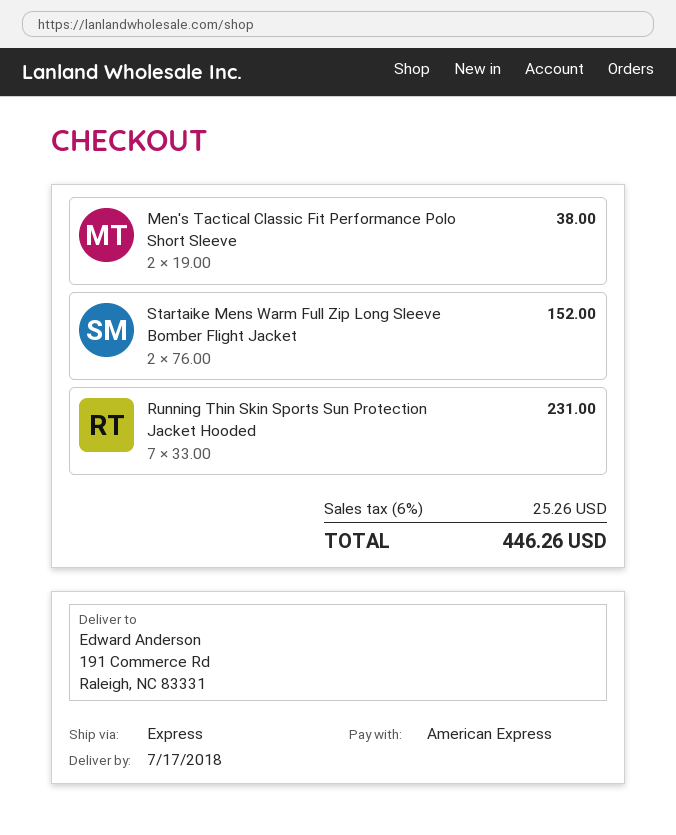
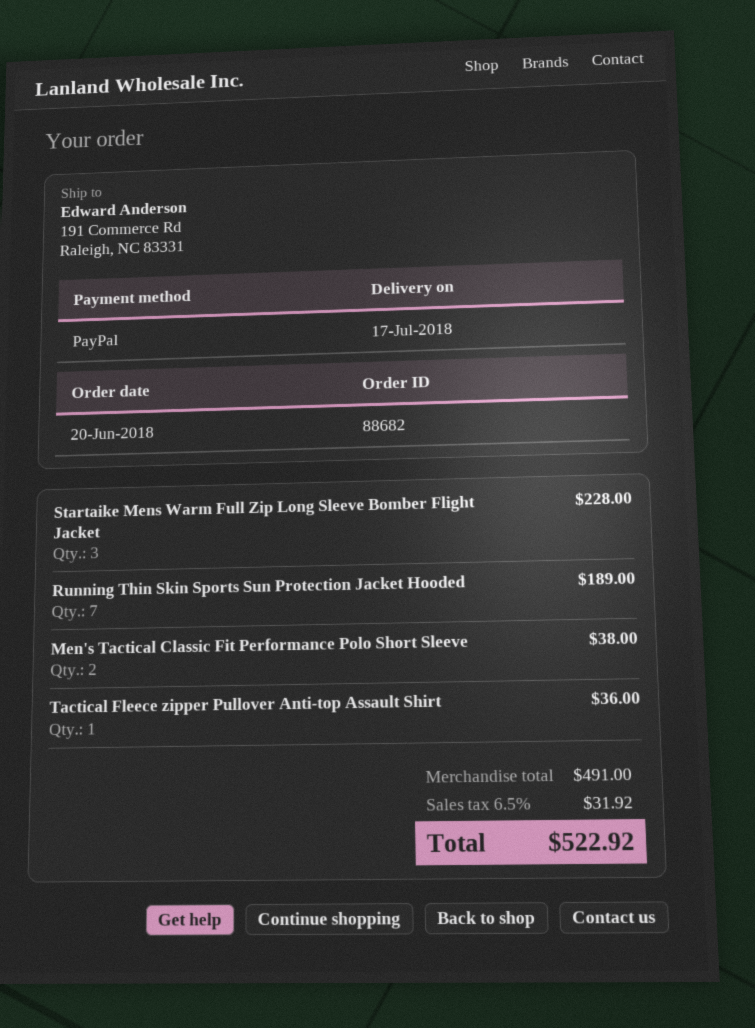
payment method: American Express -> PayPal
Startaike Mens Warm Full Zip Long Sleeve Bomber Flight Jacket: 2 for 152.00 -> 3 for 228.00
Running Thin Skin Sports Sun Protection Jacket Hooded: 7 for 231.00 -> 7 for 189.00
Tactical Fleece zipper Pullover Anti-top Assault Shirt: none -> 1 for 36.00
tax: 6% = 25.26 -> 6.5% = 31.92
total: 446.26 -> 522.92

